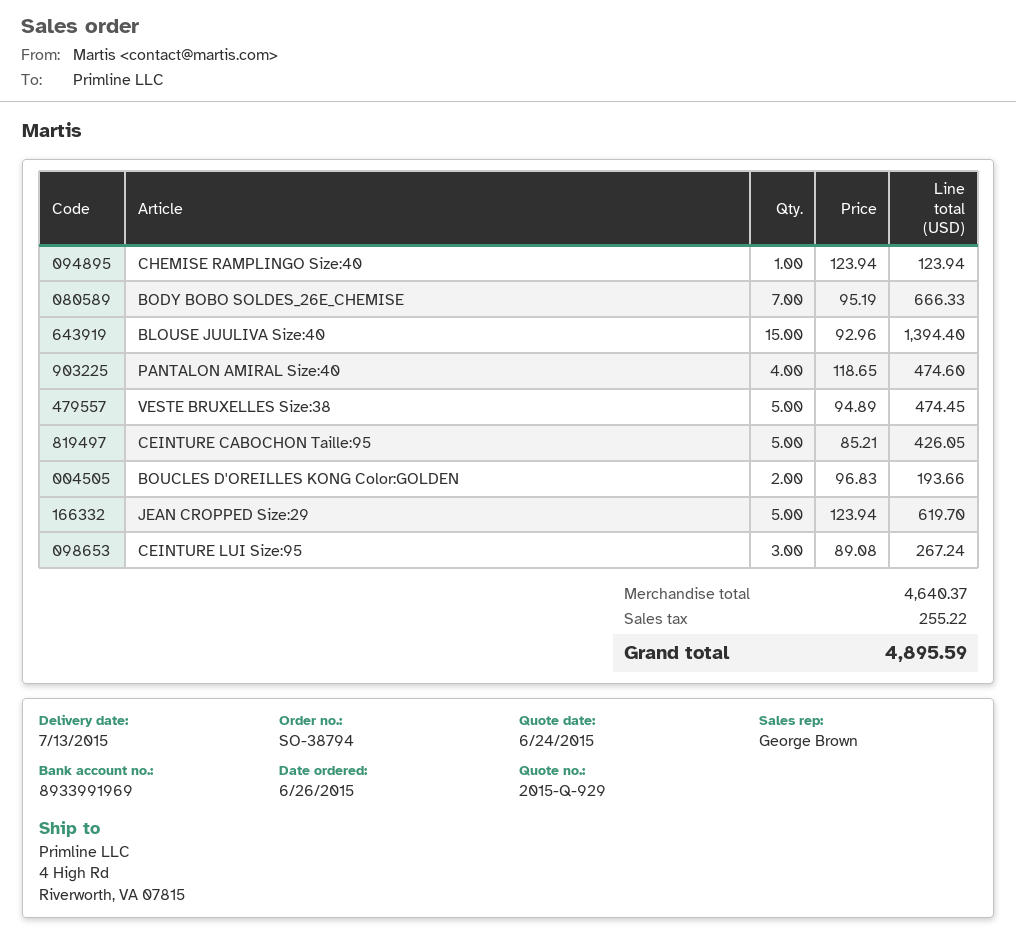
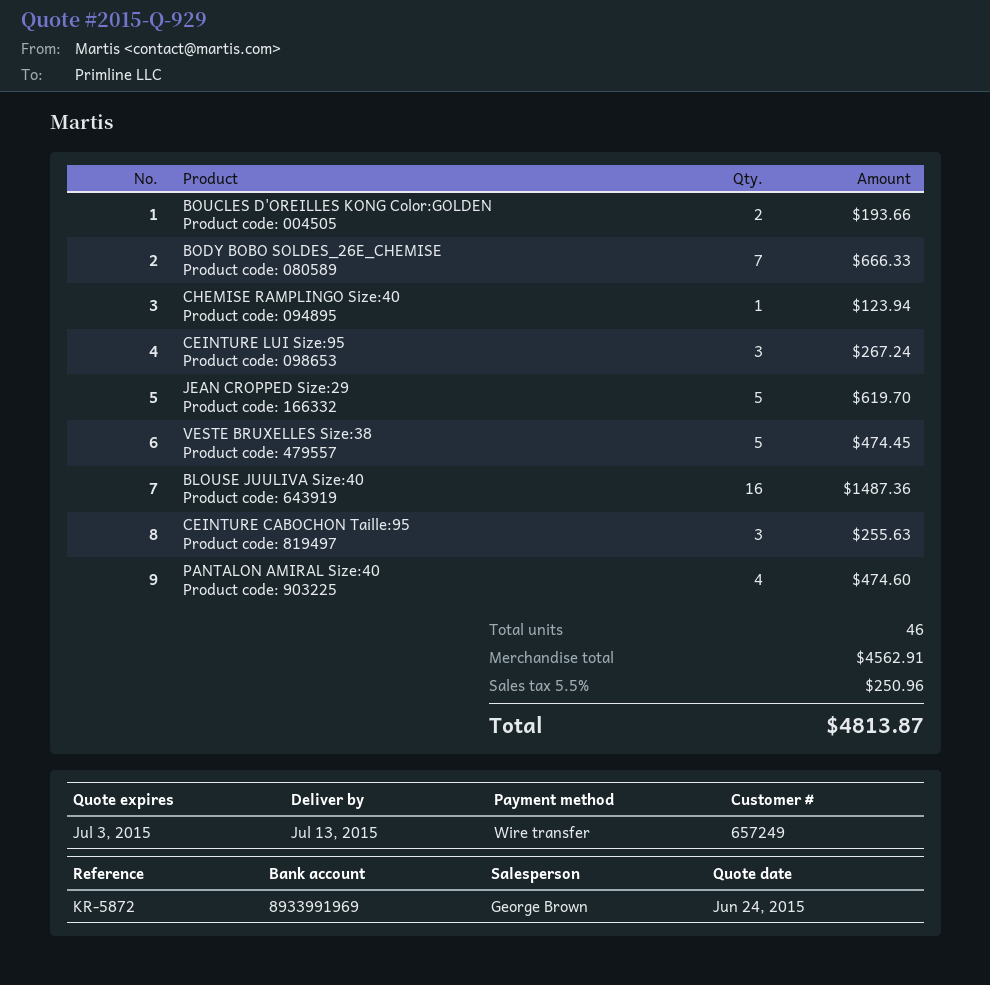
BLOUSE JUULIVA Size:40: 15 for 1394.40 -> 16 for 1487.36
CEINTURE CABOCHON Taille:95: 5 for 426.05 -> 3 for 255.63
subtotal: 4640.37 -> 4562.91
tax: 255.22 -> 250.96
total: 4895.59 -> 4813.87

